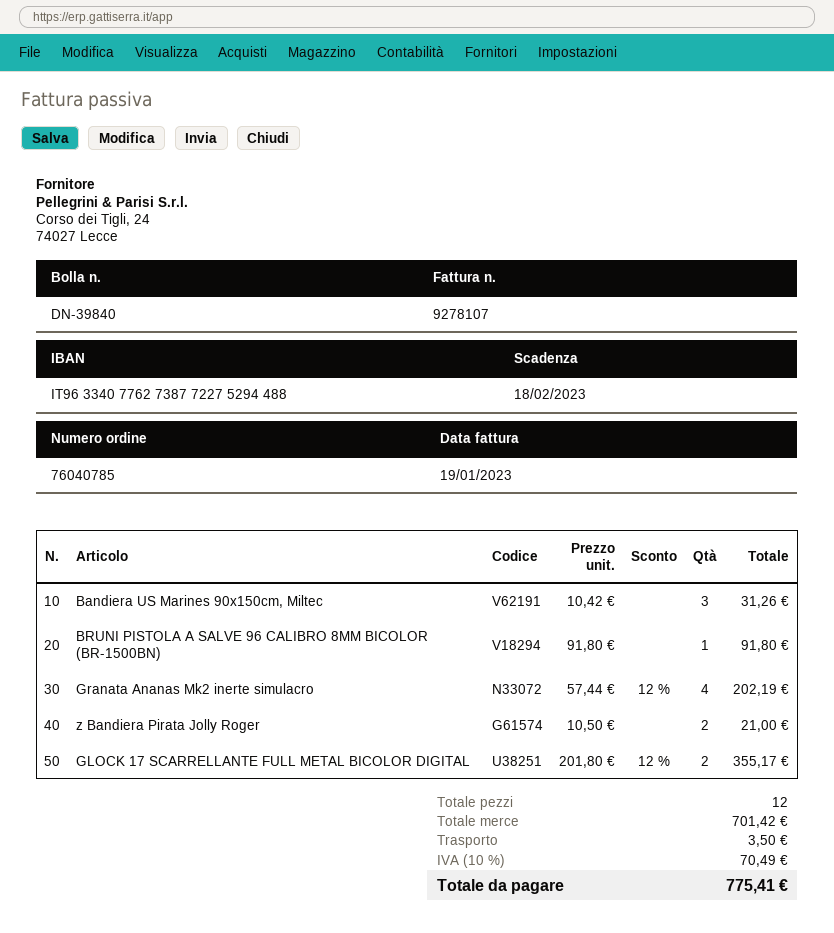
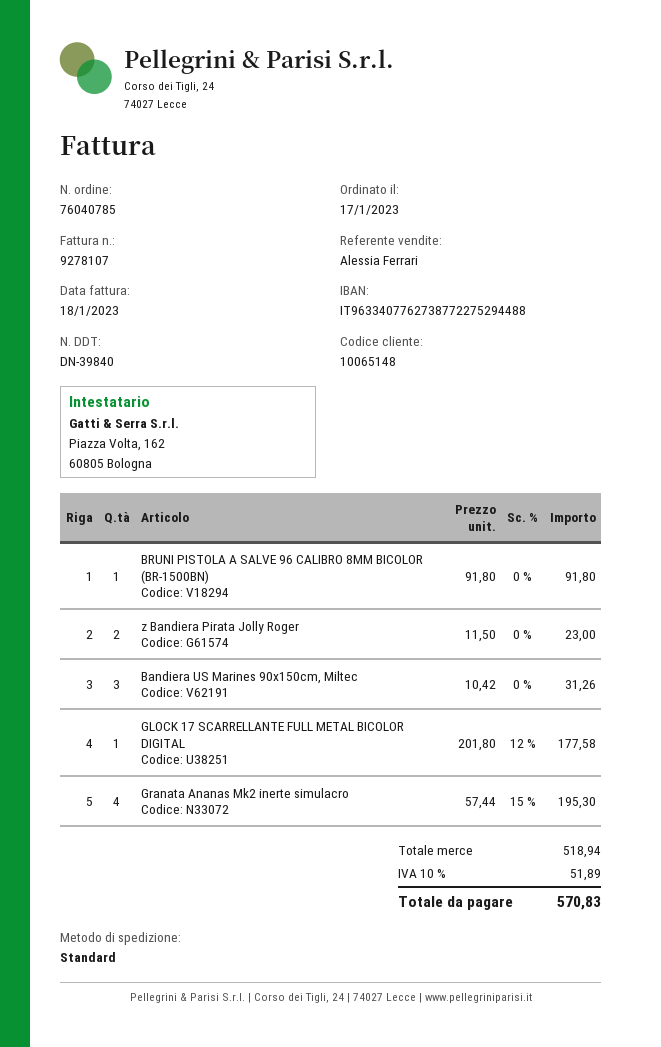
invoice date: 2023-01-19 -> 2023-01-18
Granata Ananas Mk2 inerte simulacro: 4 x 57.44 - 12% = 202.19 -> 4 x 57.44 - 15% = 195.30
z Bandiera Pirata Jolly Roger: 2 x 10.50 = 21.00 -> 2 x 11.50 = 23.00
GLOCK 17 SCARRELLANTE FULL METAL BICOLOR DIGITAL: 2 x 201.80 - 12% = 355.17 -> 1 x 201.80 - 12% = 177.58
subtotal: 701.42 -> 518.94
shipping: 3.50 -> none
tax: 10% = 70.49 -> 10% = 51.89
total: 775.41 -> 570.83

